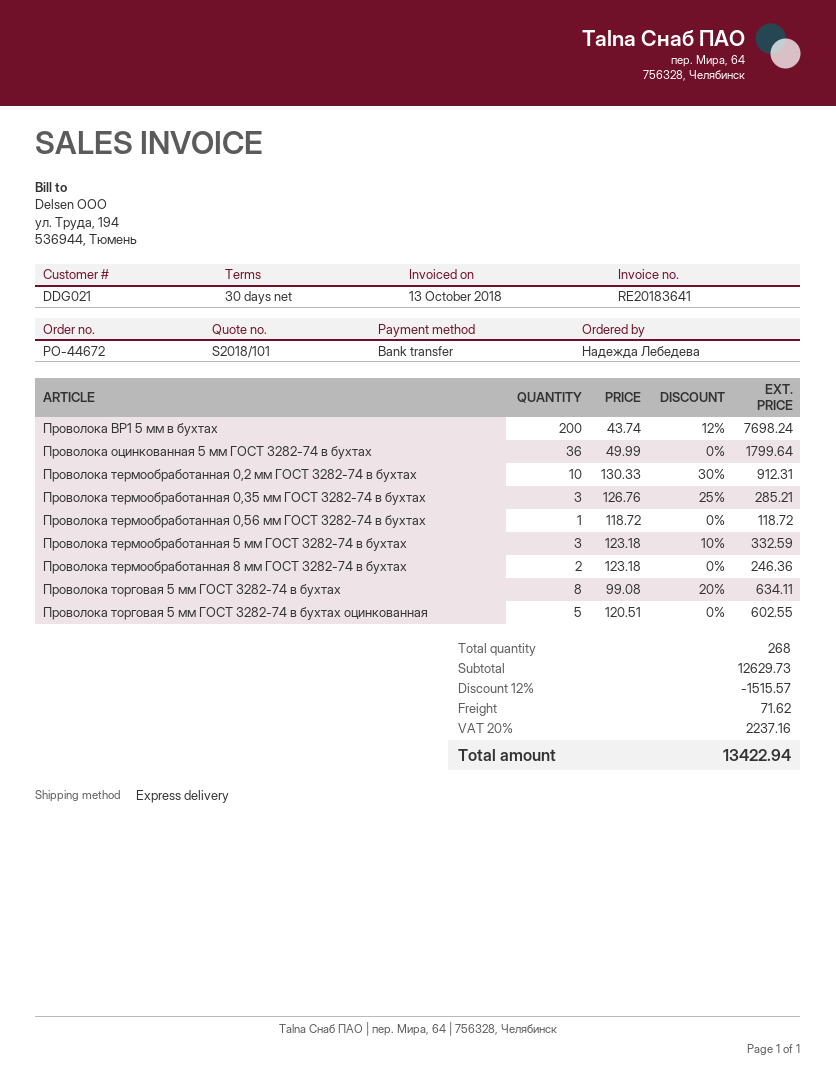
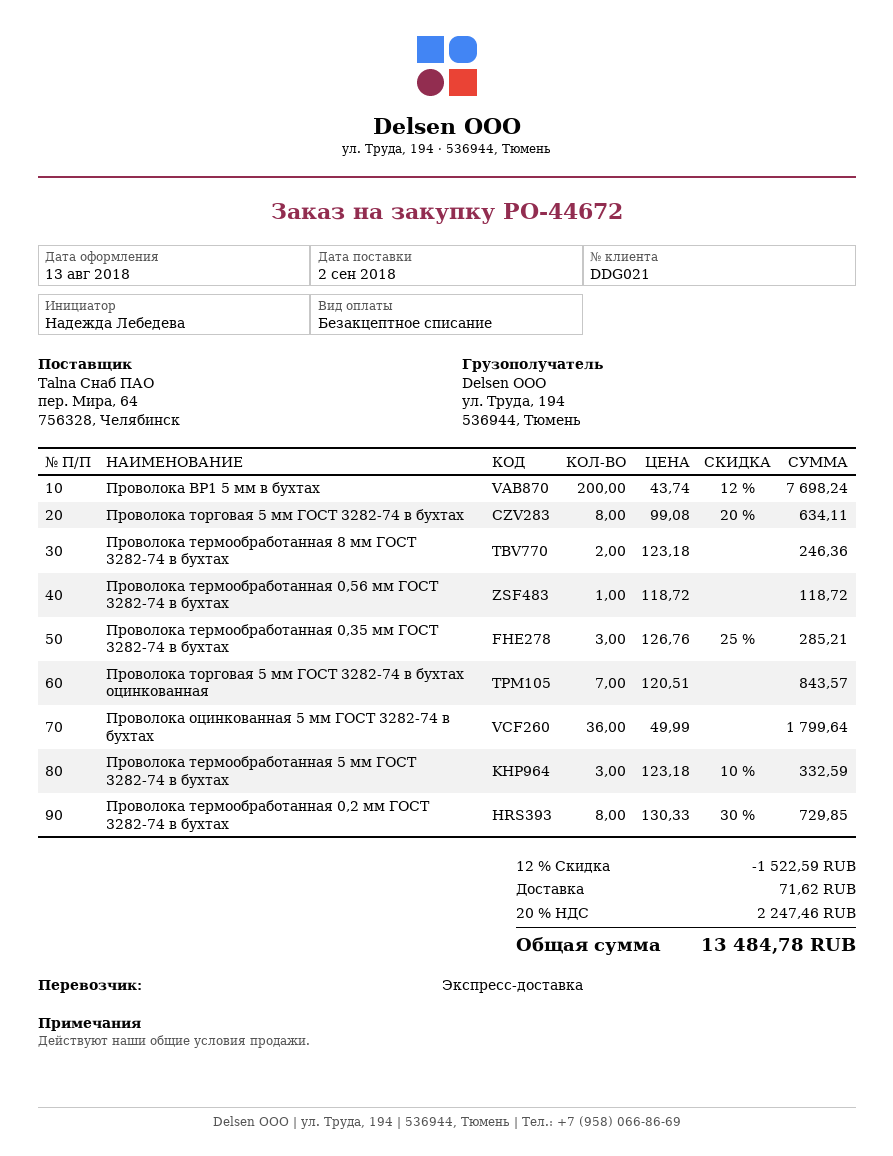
payment method: bank transfer -> direct debit
Проволока термообработанная 0,2 мм ГОСТ 3282-74 в бухтах: 10 x 130.33 - 30% = 912.31 -> 8 x 130.33 - 30% = 729.85
Проволока торговая 5 мм ГОСТ 3282-74 в бухтах оцинкованная: 5 x 120.51 = 602.55 -> 7 x 120.51 = 843.57
discount: 12% = 1515.57 -> 12% = 1522.59
tax: 20% = 2237.16 -> 20% = 2247.46
total: 13422.94 -> 13484.78

